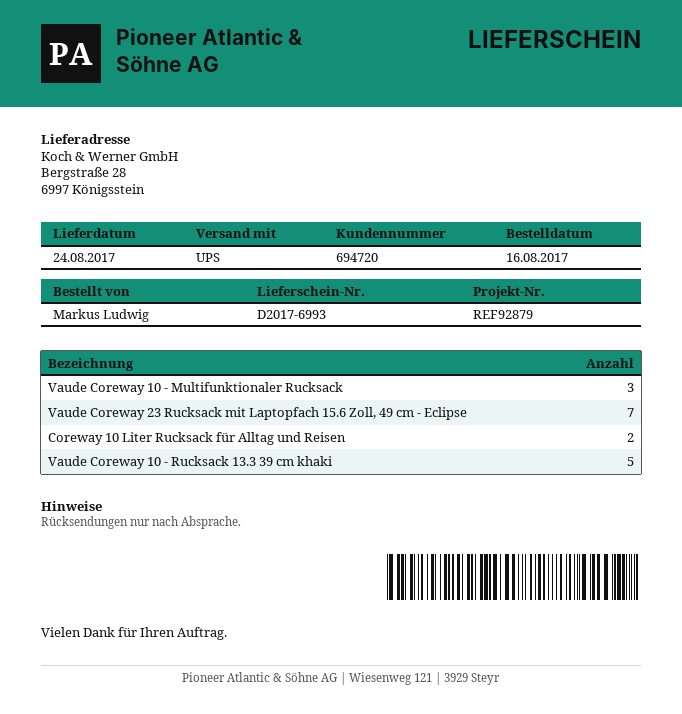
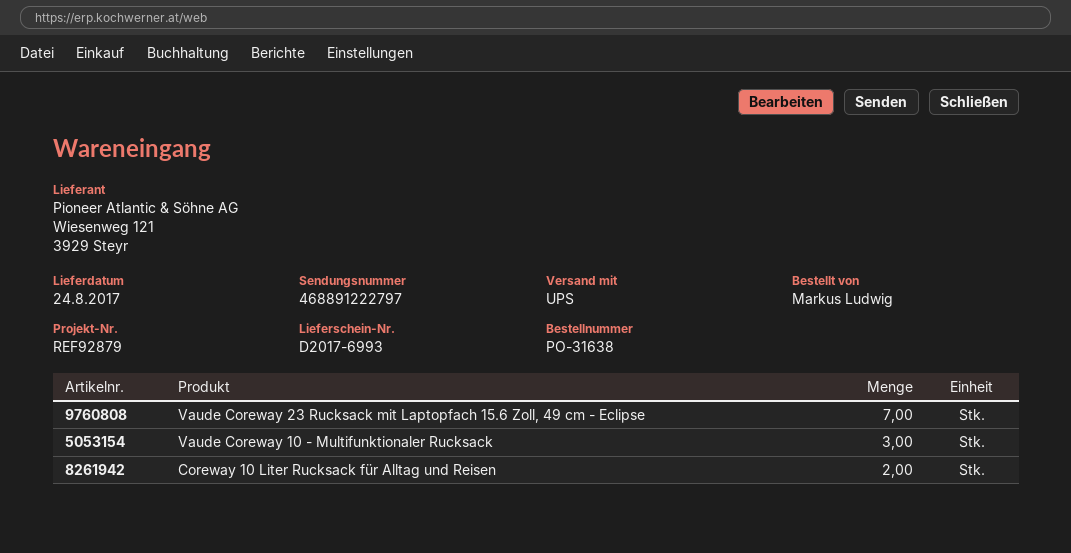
Vaude Coreway 10 - Rucksack 13.3 39 cm khaki: 5 -> none

